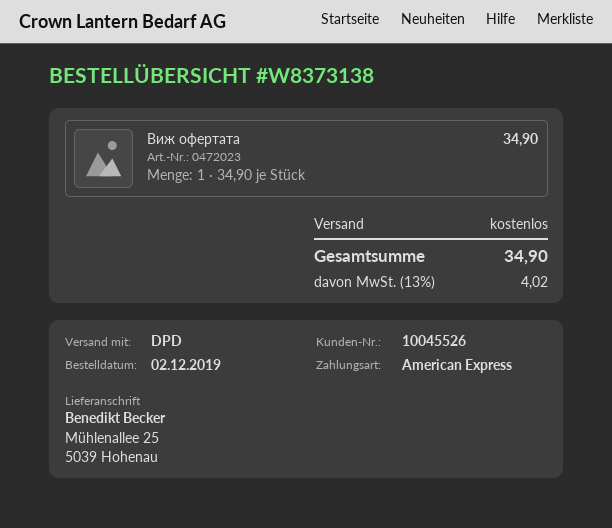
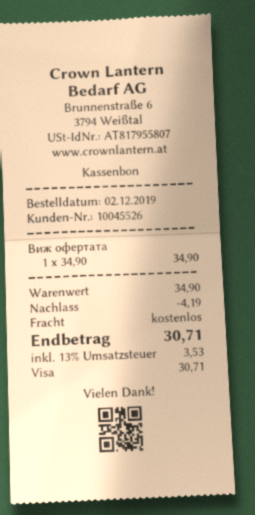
payment method: American Express -> Visa
discount: none -> 4.19
tax: 13% = 4.02 -> 13% = 3.53
total: 34.90 -> 30.71

